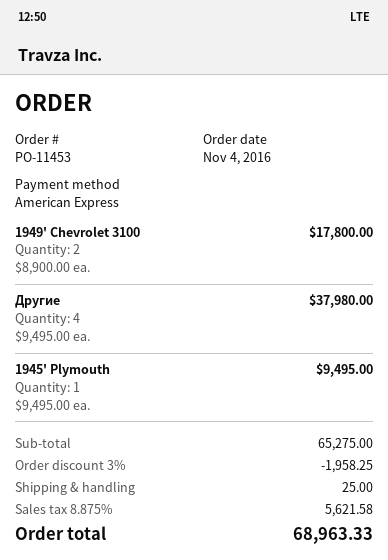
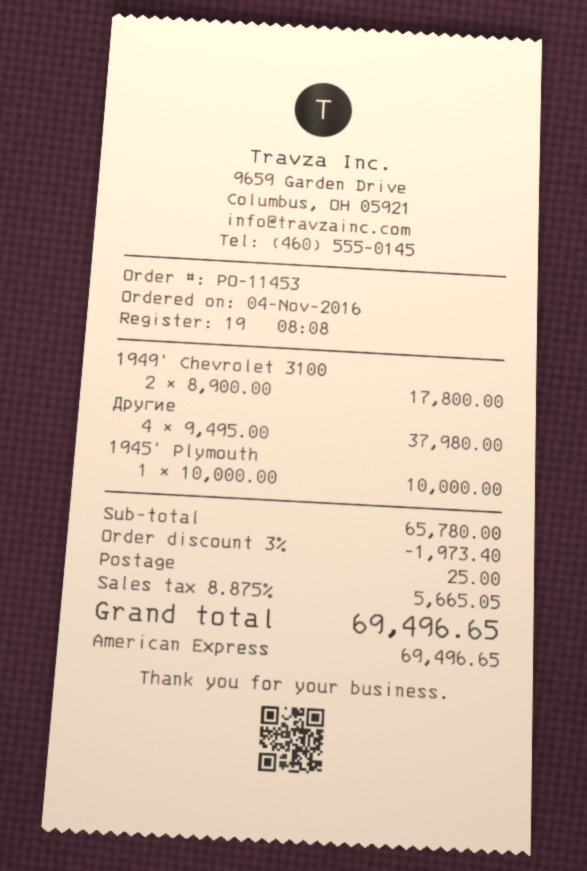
1945' Plymouth: 1 x 9495.00 = 9495.00 -> 1 x 10000.00 = 10000.00
subtotal: 65275.00 -> 65780.00
discount: 3% = 1958.25 -> 3% = 1973.40
tax: 8.875% = 5621.58 -> 8.875% = 5665.05
total: 68963.33 -> 69496.65

